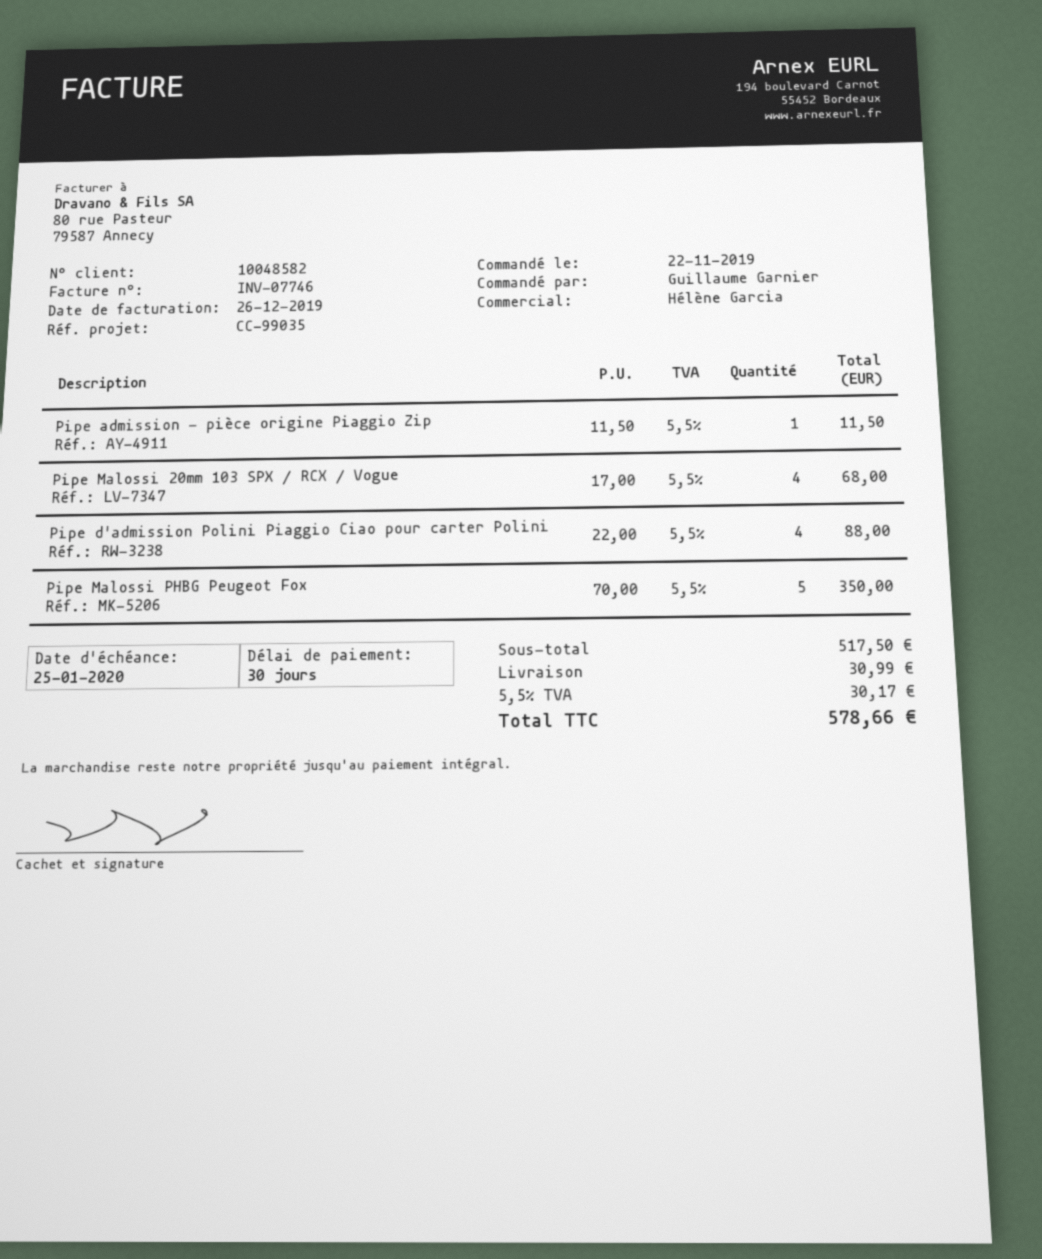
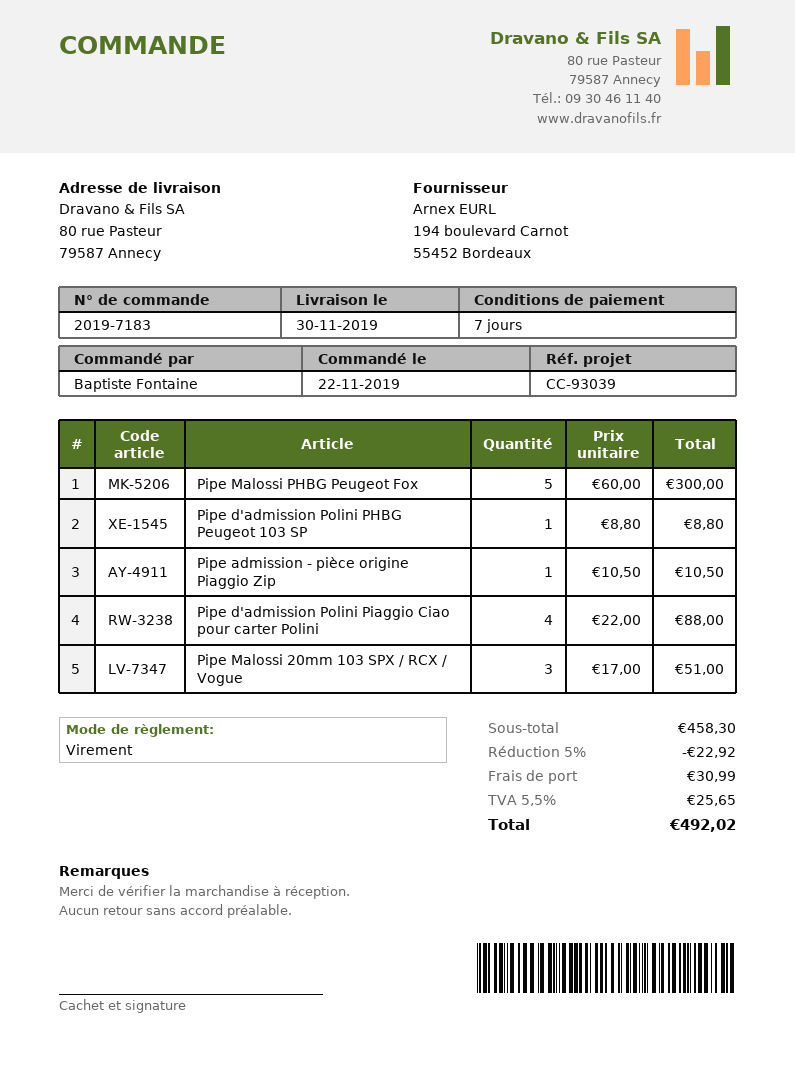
payment terms: 30 days -> 7 days
reference: CC-99035 -> CC-93039
ordered by: Guillaume Garnier -> Baptiste Fontaine
Pipe admission - pièce origine Piaggio Zip: 1 x 11.50 = 11.50 -> 1 x 10.50 = 10.50
Pipe Malossi 20mm 103 SPX / RCX / Vogue: 4 x 17.00 = 68.00 -> 3 x 17.00 = 51.00
Pipe Malossi PHBG Peugeot Fox: 5 x 70.00 = 350.00 -> 5 x 60.00 = 300.00
Pipe d'admission Polini PHBG Peugeot 103 SP: none -> 1 x 8.80 = 8.80
subtotal: 517.50 -> 458.30
discount: none -> 5% = 22.92
tax: 5.5% = 30.17 -> 5.5% = 25.65
total: 578.66 -> 492.02

